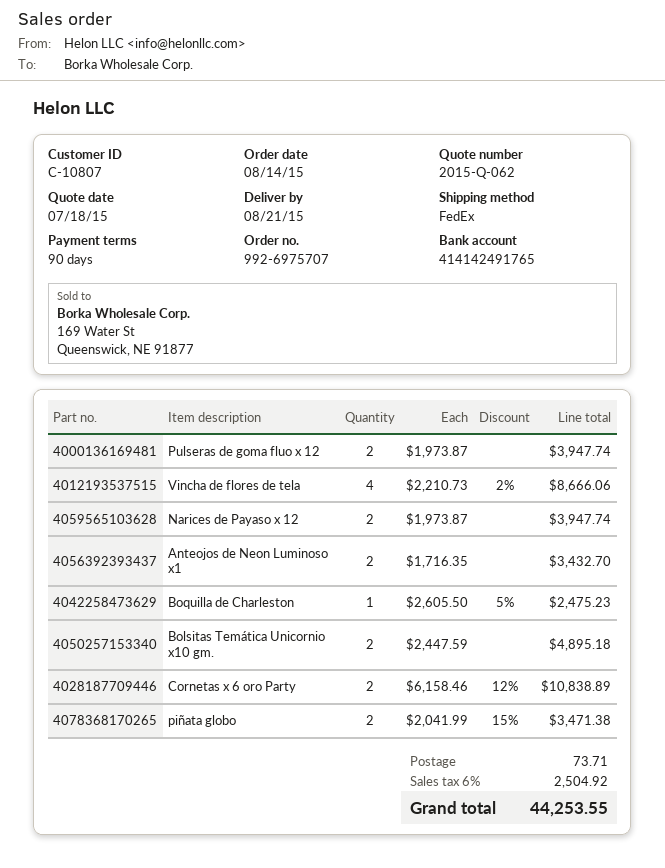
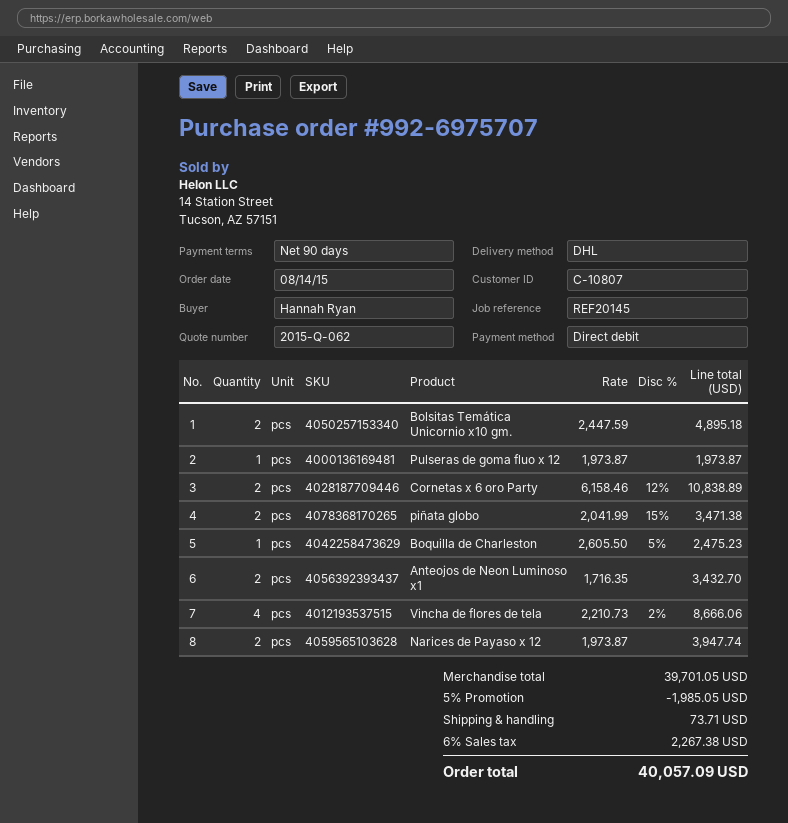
shipping method: FedEx -> DHL
Pulseras de goma fluo x 12: 2 x 1973.87 = 3947.74 -> 1 x 1973.87 = 1973.87
discount: none -> 5% = 1985.05
tax: 6% = 2504.92 -> 6% = 2267.38
total: 44253.55 -> 40057.09

